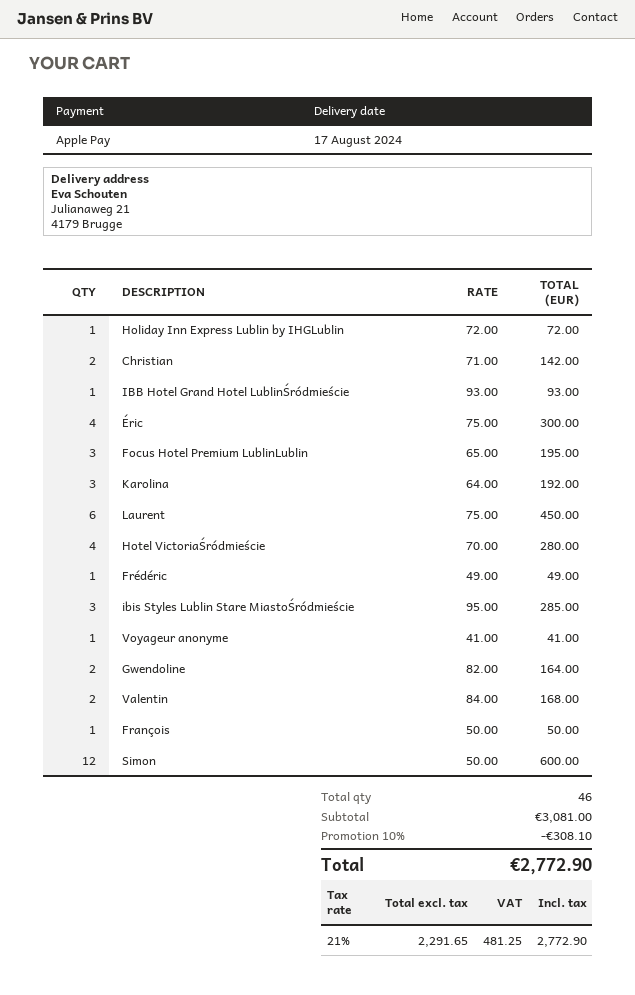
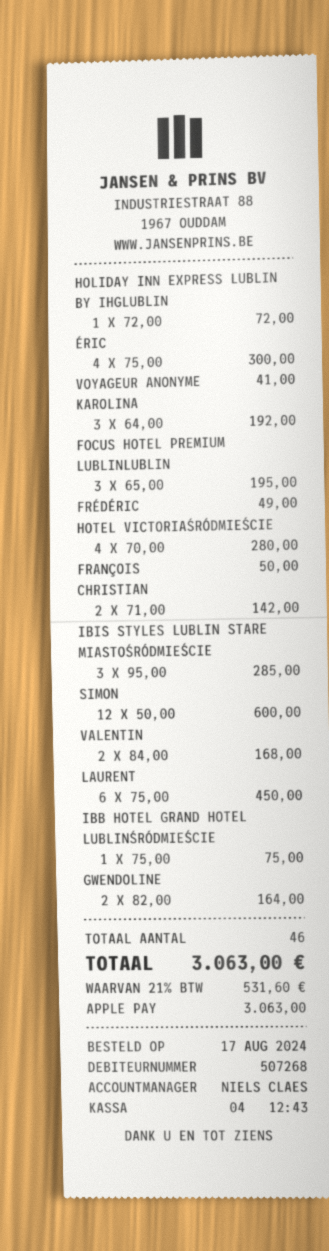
IBB Hotel Grand Hotel LublinŚródmieście: 1 x 93.00 = 93.00 -> 1 x 75.00 = 75.00
discount: 10% = 308.10 -> none
tax: 21% = 481.25 -> 21% = 531.60
total: 2772.90 -> 3063.00

